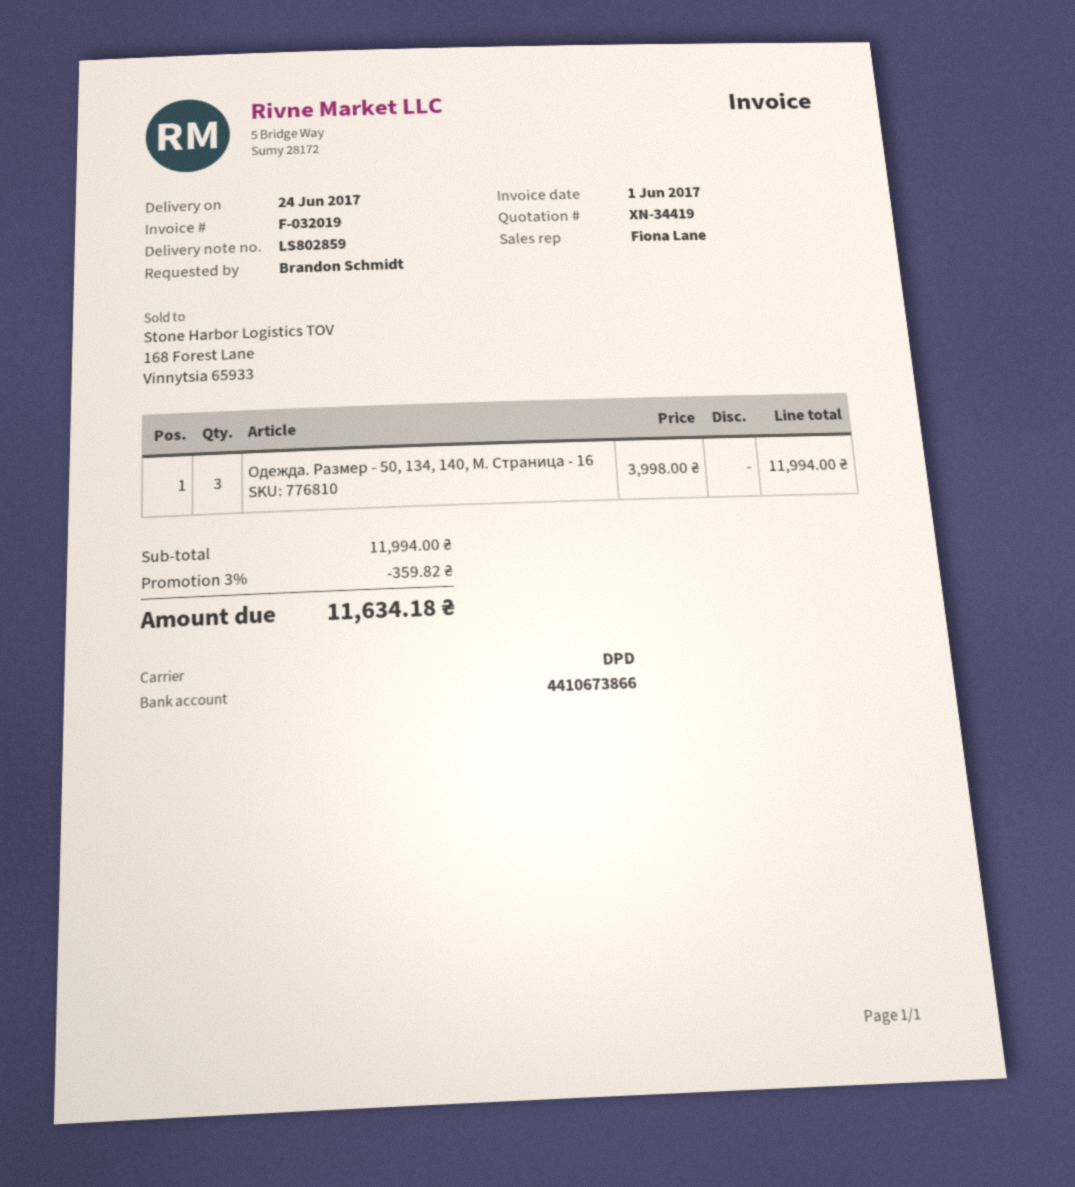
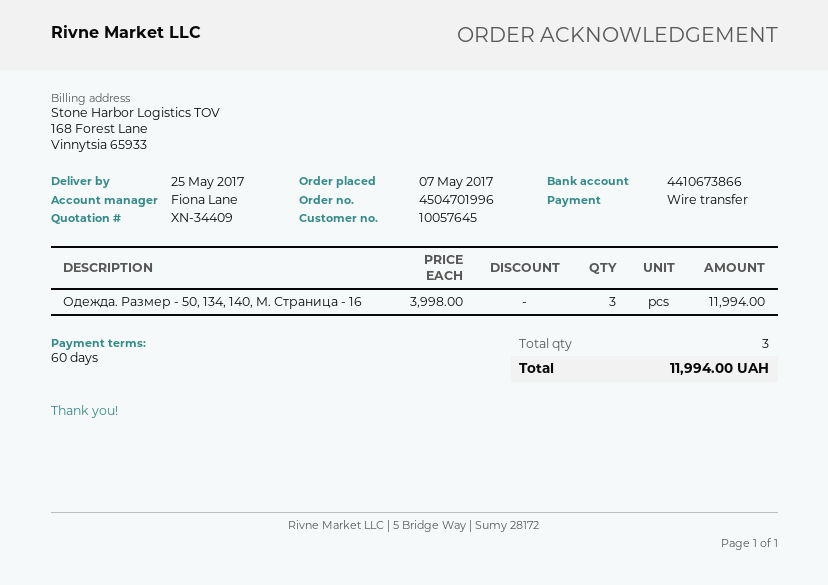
quote number: XN-34419 -> XN-34409
delivery date: 2017-06-24 -> 2017-05-25
discount: 3% = 359.82 -> none
total: 11634.18 -> 11994.00

